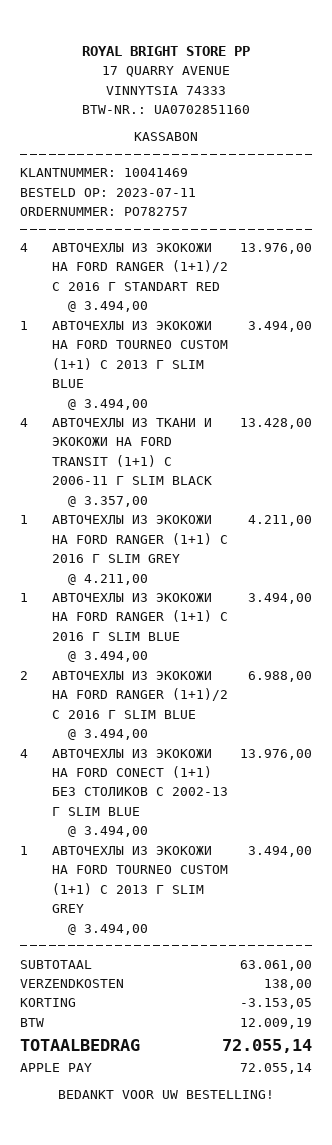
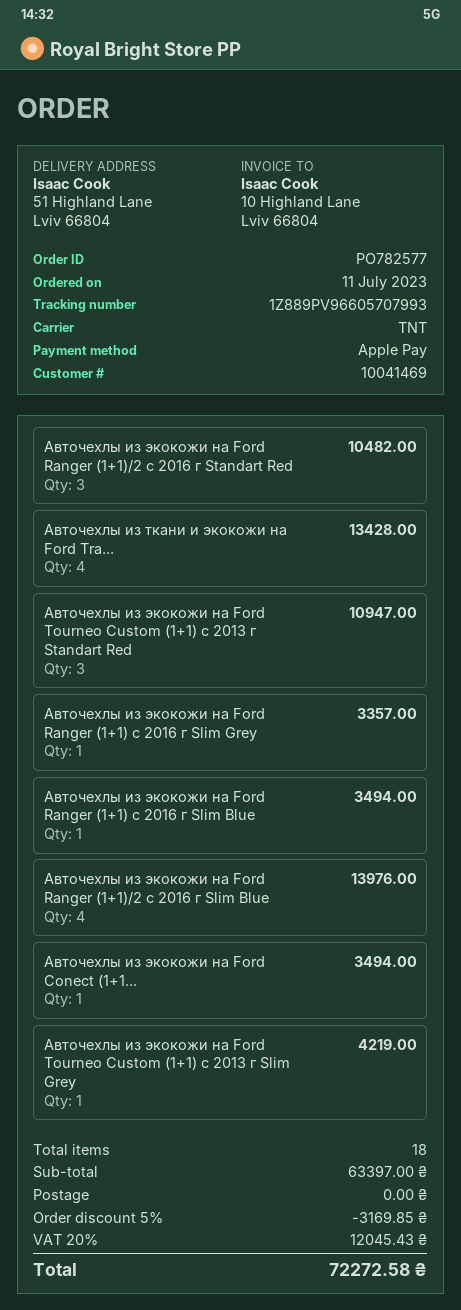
order number: PO782757 -> PO782577
АВТОЧЕХЛЫ ИЗ ЭКОКОЖИ НА FORD RANGER (1+1)/2 C 2016 Г STANDART RED: 4 for 13976.00 -> 3 for 10482.00
АВТОЧЕХЛЫ ИЗ ЭКОКОЖИ НА FORD TOURNEO CUSTOM (1+1) C 2013 Г SLIM BLUE: 1 for 3494.00 -> none
АВТОЧЕХЛЫ ИЗ ЭКОКОЖИ НА FORD RANGER (1+1) C 2016 Г SLIM GREY: 1 for 4211.00 -> 1 for 3357.00
АВТОЧЕХЛЫ ИЗ ЭКОКОЖИ НА FORD RANGER (1+1)/2 C 2016 Г SLIM BLUE: 2 for 6988.00 -> 4 for 13976.00
АВТОЧЕХЛЫ ИЗ ЭКОКОЖИ НА FORD CONECT (1+1) БЕЗ СТОЛИКОВ C 2002-13 Г SLIM BLUE: 4 for 13976.00 -> 1 for 3494.00
АВТОЧЕХЛЫ ИЗ ЭКОКОЖИ НА FORD TOURNEO CUSTOM (1+1) C 2013 Г SLIM GREY: 1 for 3494.00 -> 1 for 4219.00
Авточехлы из экокожи на Ford Tourneo Custom (1+1) c 2013 г Standart Red: none -> 3 for 10947.00
subtotal: 63061.00 -> 63397.00
discount: 3153.05 -> 3169.85
shipping: 138.00 -> 0.00
tax: 12009.19 -> 12045.43
total: 72055.14 -> 72272.58

